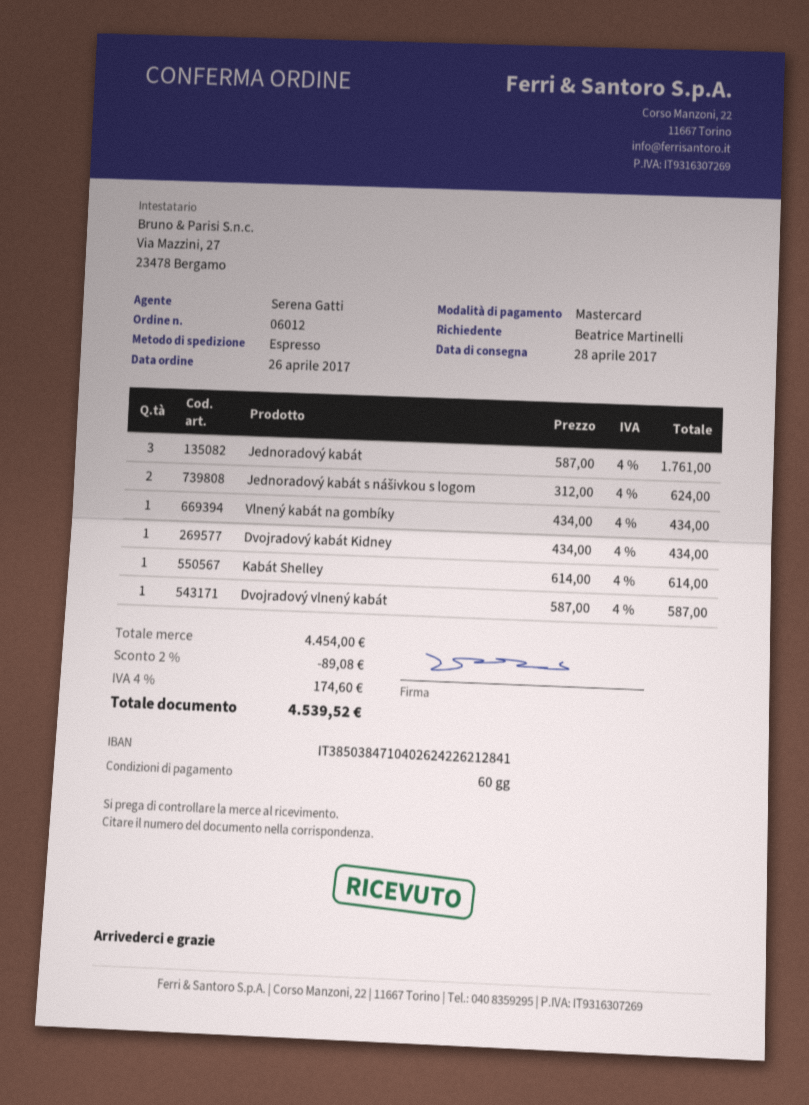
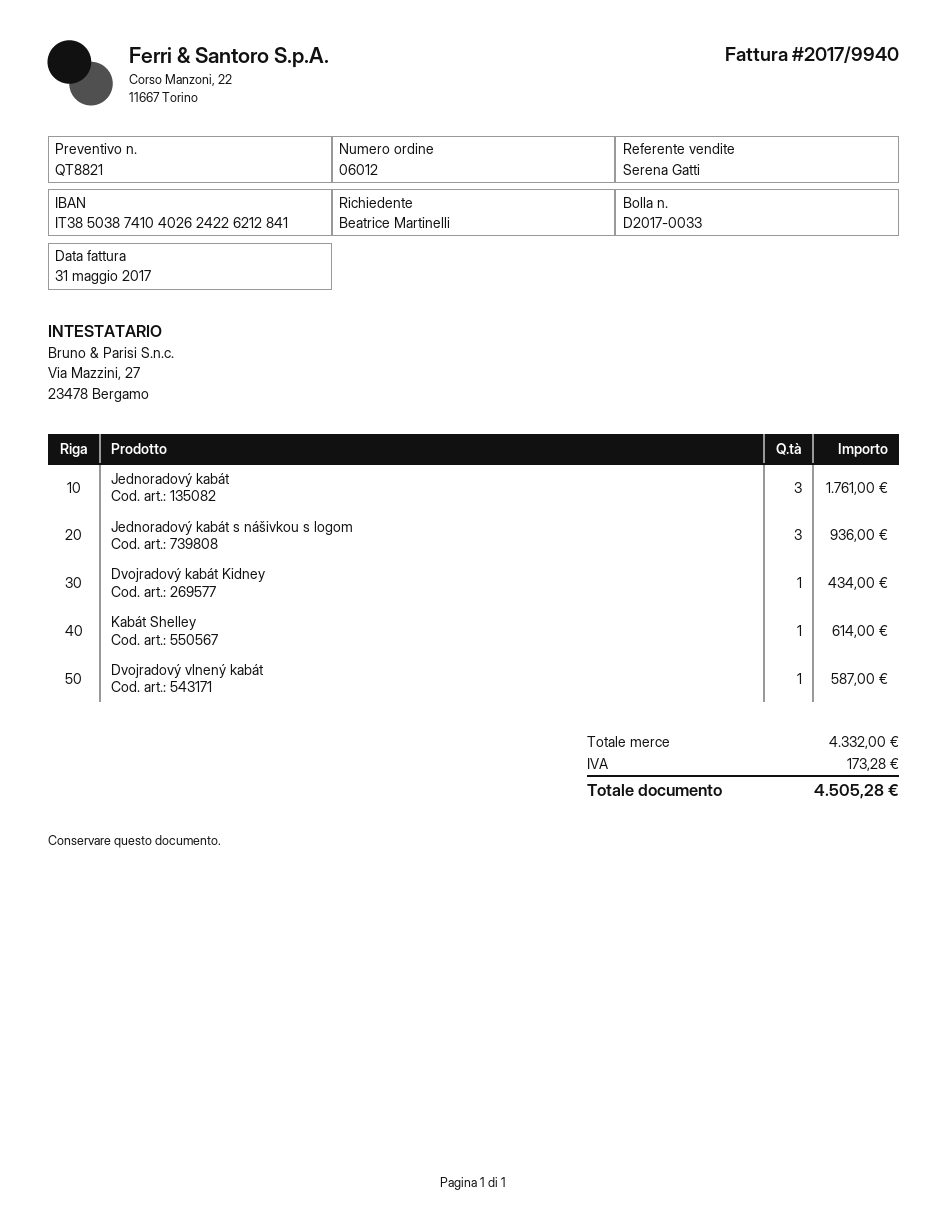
bank account: IT3850384710402624226212841 -> IT3850387410402624226212841
Jednoradový kabát s nášivkou s logom: 2 for 624.00 -> 3 for 936.00
Vlnený kabát na gombíky: 1 for 434.00 -> none
subtotal: 4454.00 -> 4332.00
discount: 2% = 89.08 -> none
tax: 174.60 -> 173.28
total: 4539.52 -> 4505.28

